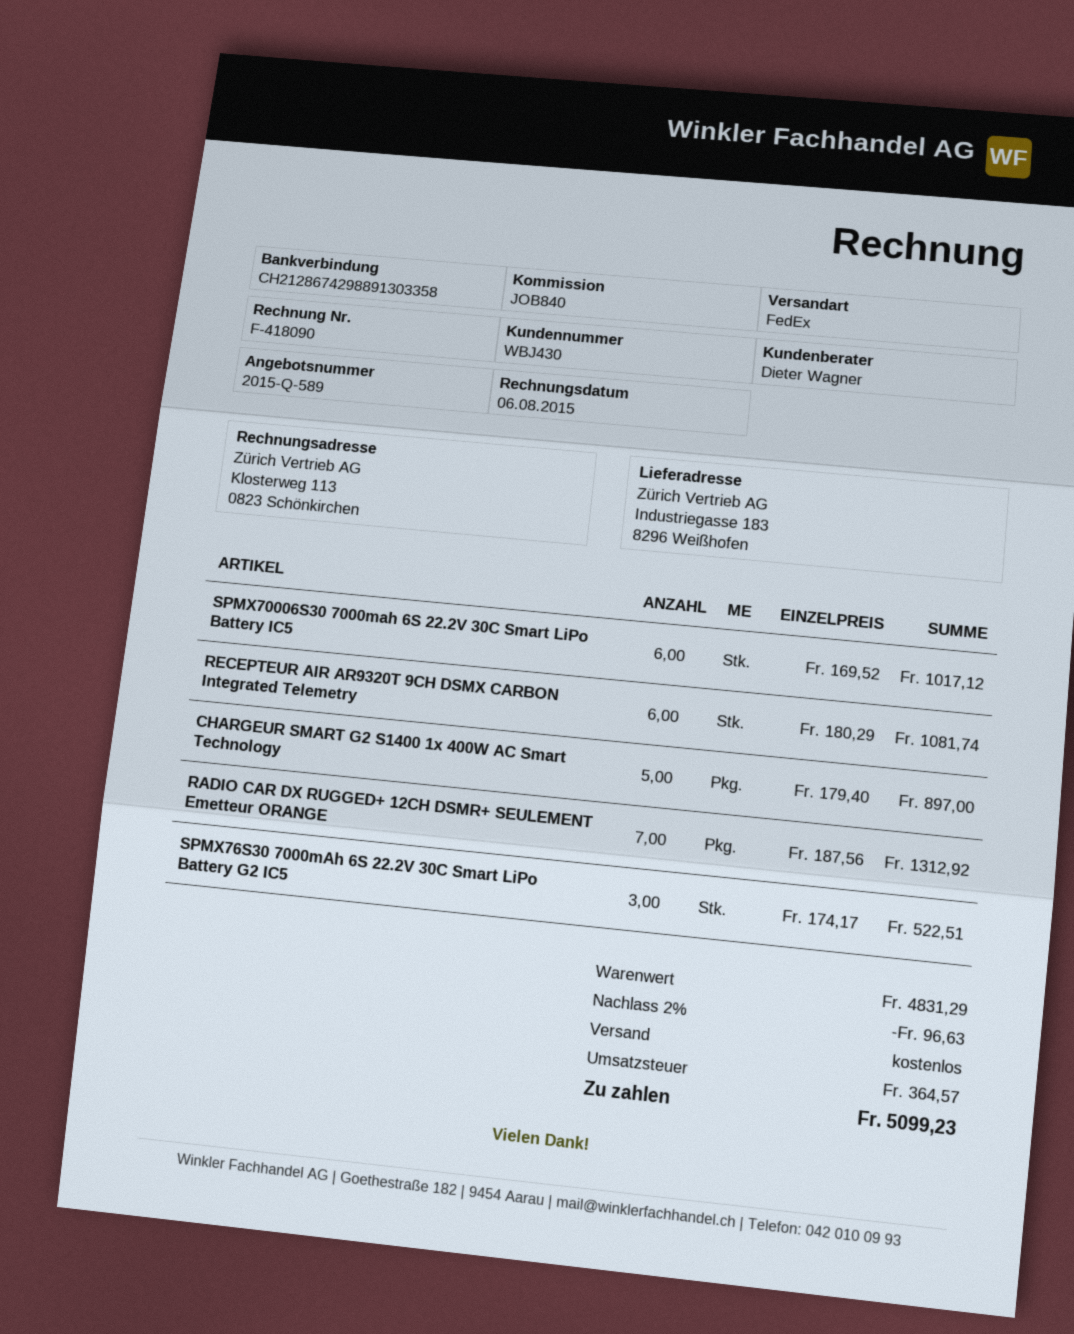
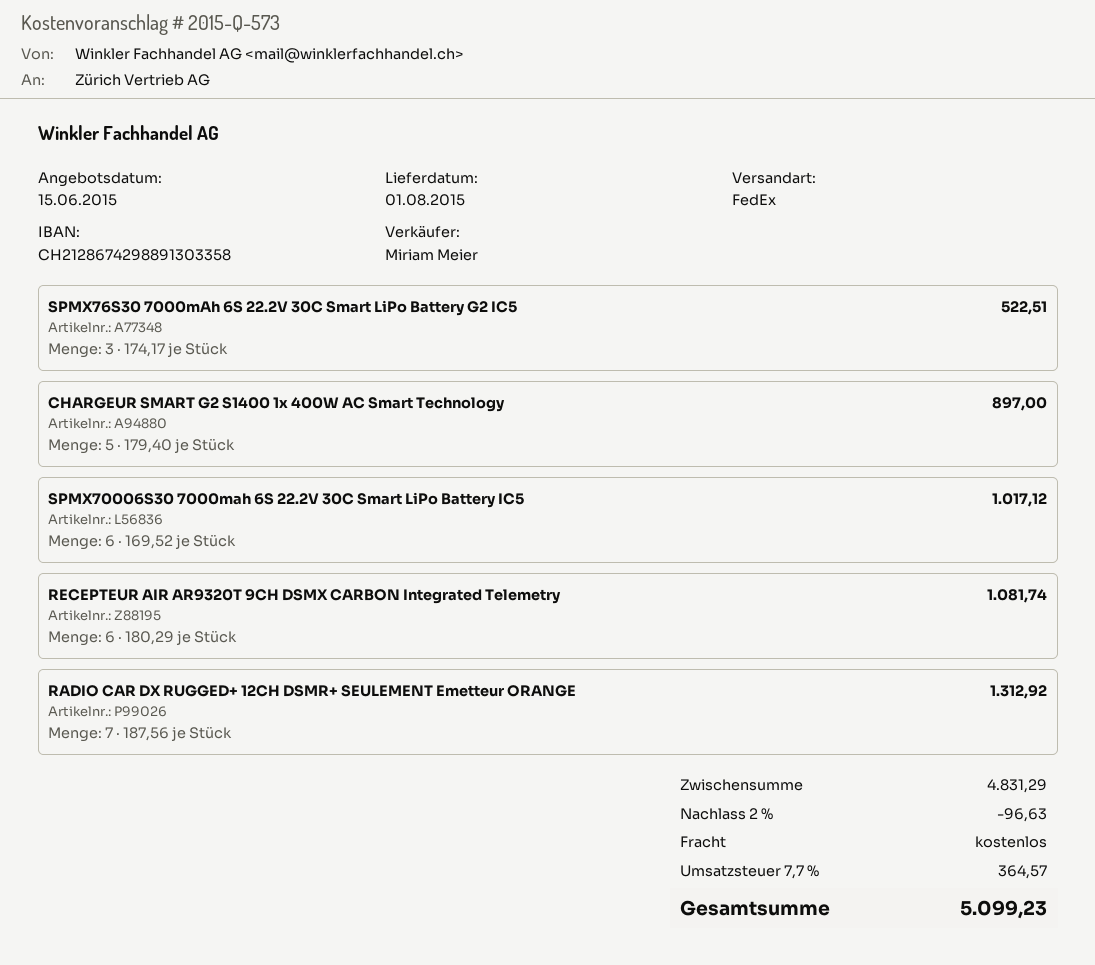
quote number: 2015-Q-589 -> 2015-Q-573
sales rep: Dieter Wagner -> Miriam Meier

